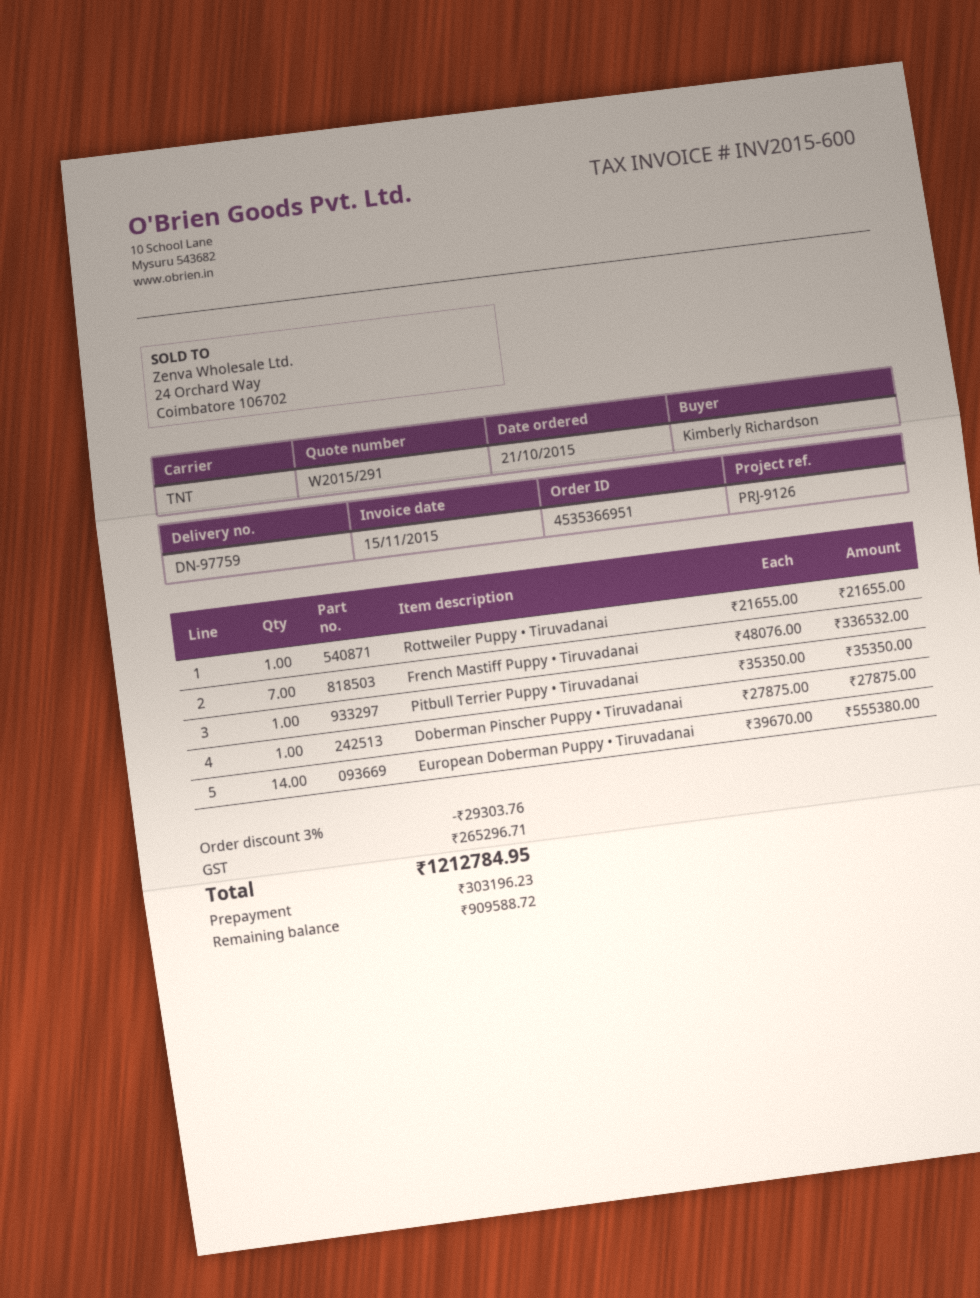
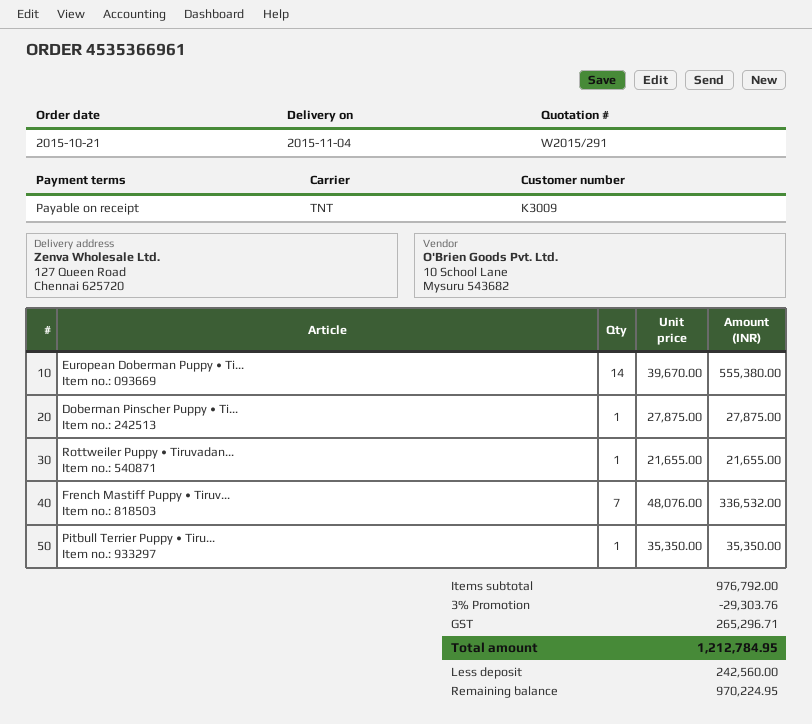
order number: 4535366951 -> 4535366961
deposit: 303196.23 -> 242560.00
balance: 909588.72 -> 970224.95

